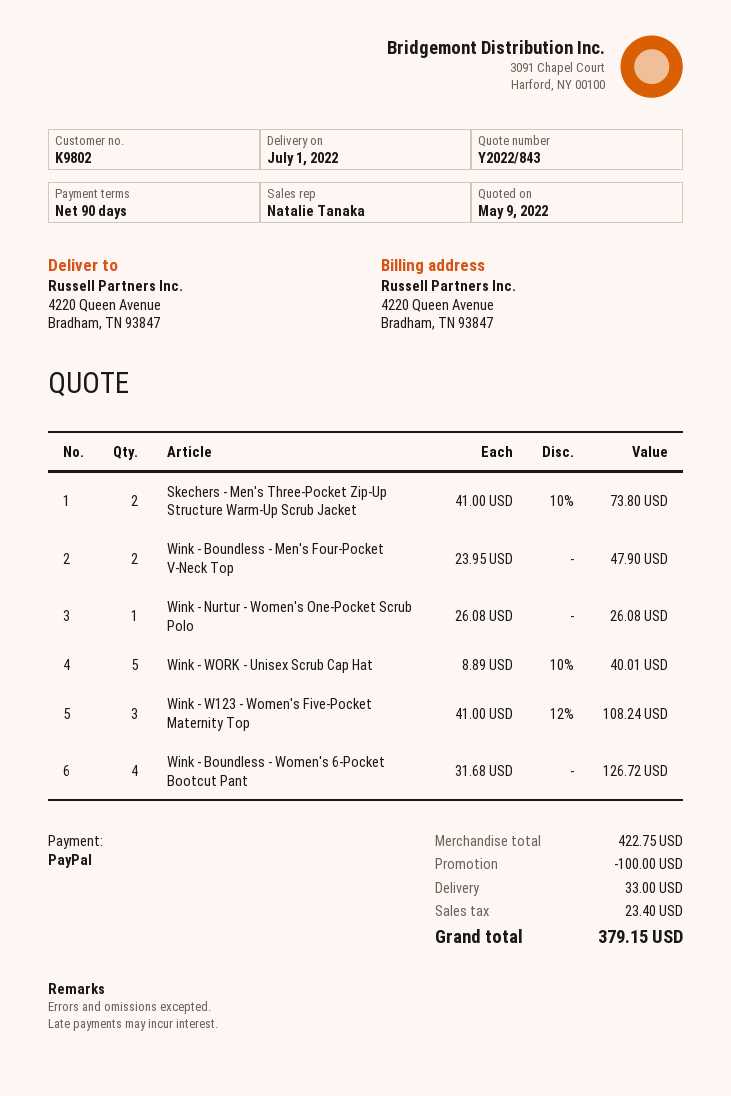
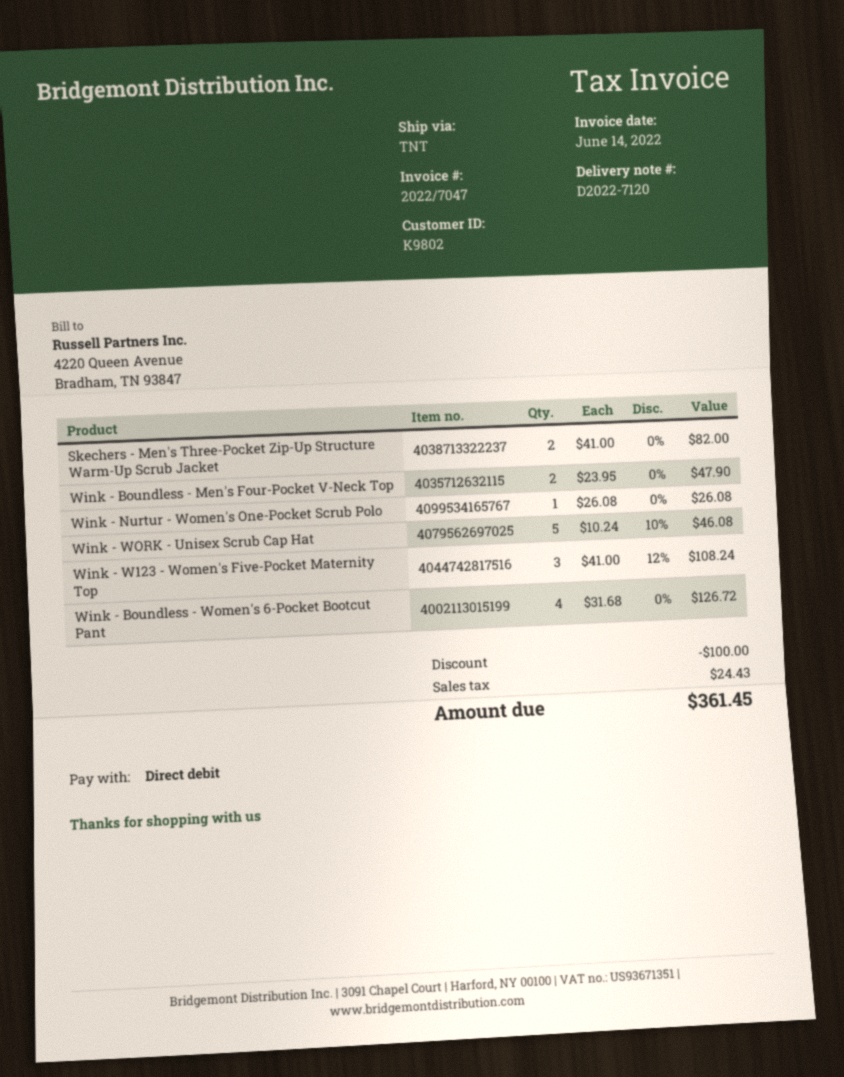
payment method: PayPal -> direct debit
Skechers - Men's Three-Pocket Zip-Up Structure Warm-Up Scrub Jacket: 2 x 41.00 - 10% = 73.80 -> 2 x 41.00 = 82.00
Wink - WORK - Unisex Scrub Cap Hat: 5 x 8.89 - 10% = 40.01 -> 5 x 10.24 - 10% = 46.08
shipping: 33.00 -> none
tax: 23.40 -> 24.43
total: 379.15 -> 361.45

